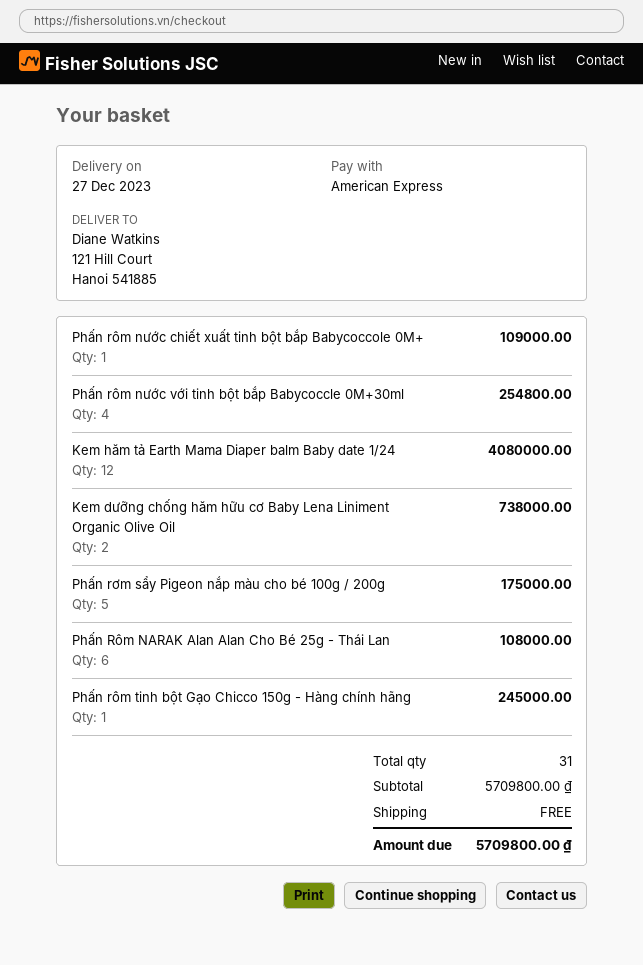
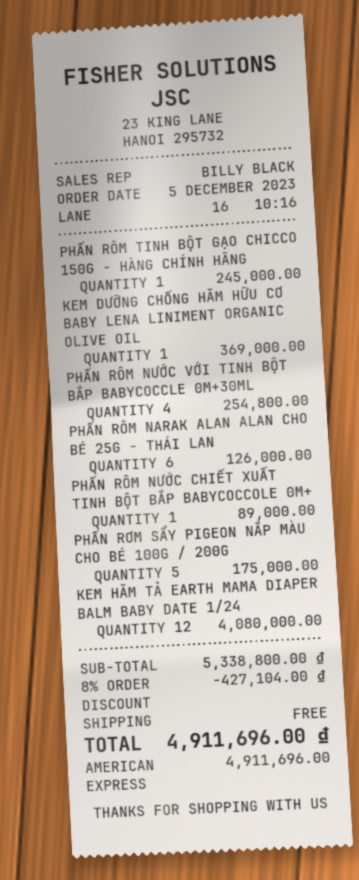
Phấn rôm nước chiết xuất tinh bột bắp Babycoccole 0M+: 1 for 109000.00 -> 1 for 89000.00
Kem dưỡng chống hăm hữu cơ Baby Lena Liniment Organic Olive Oil: 2 for 738000.00 -> 1 for 369000.00
Phấn Rôm NARAK Alan Alan Cho Bé 25g - Thái Lan: 6 for 108000.00 -> 6 for 126000.00
subtotal: 5709800.00 -> 5338800.00
discount: none -> 8% = 427104.00
total: 5709800.00 -> 4911696.00

